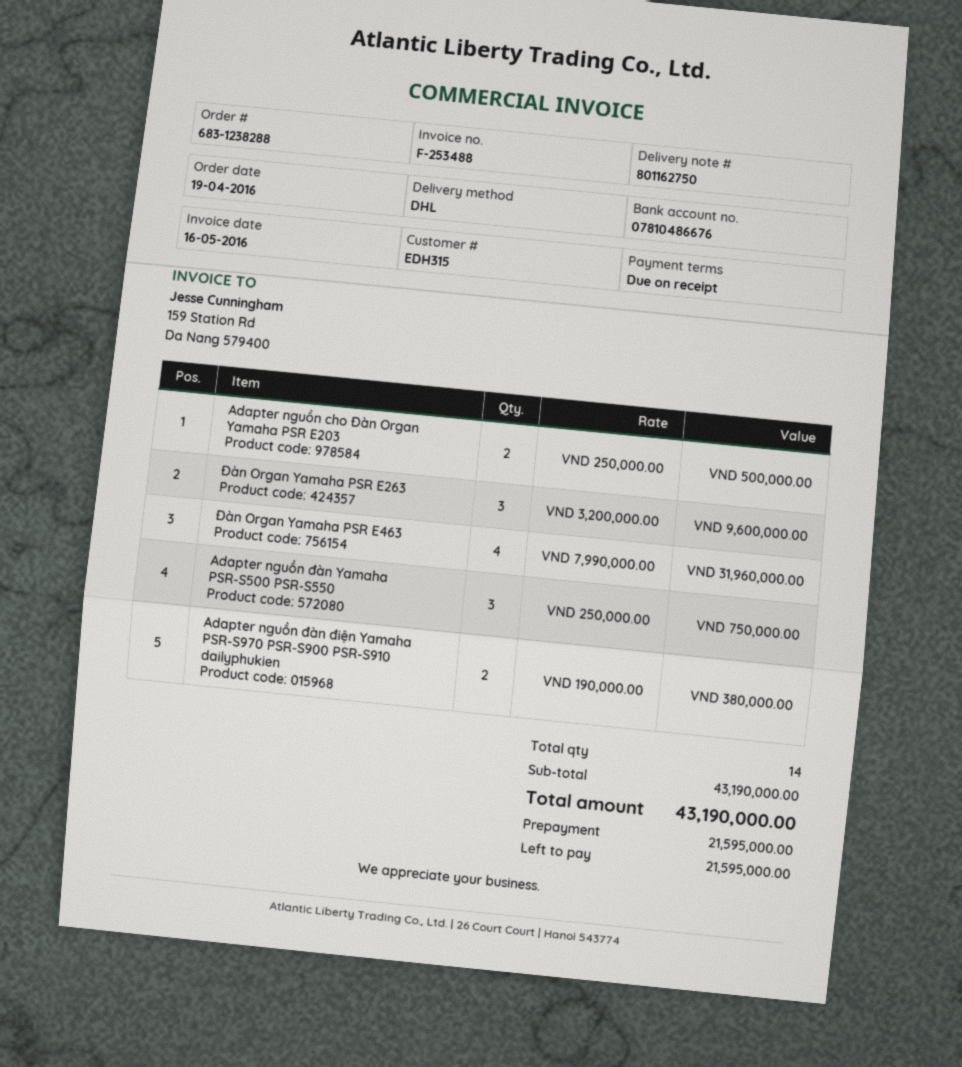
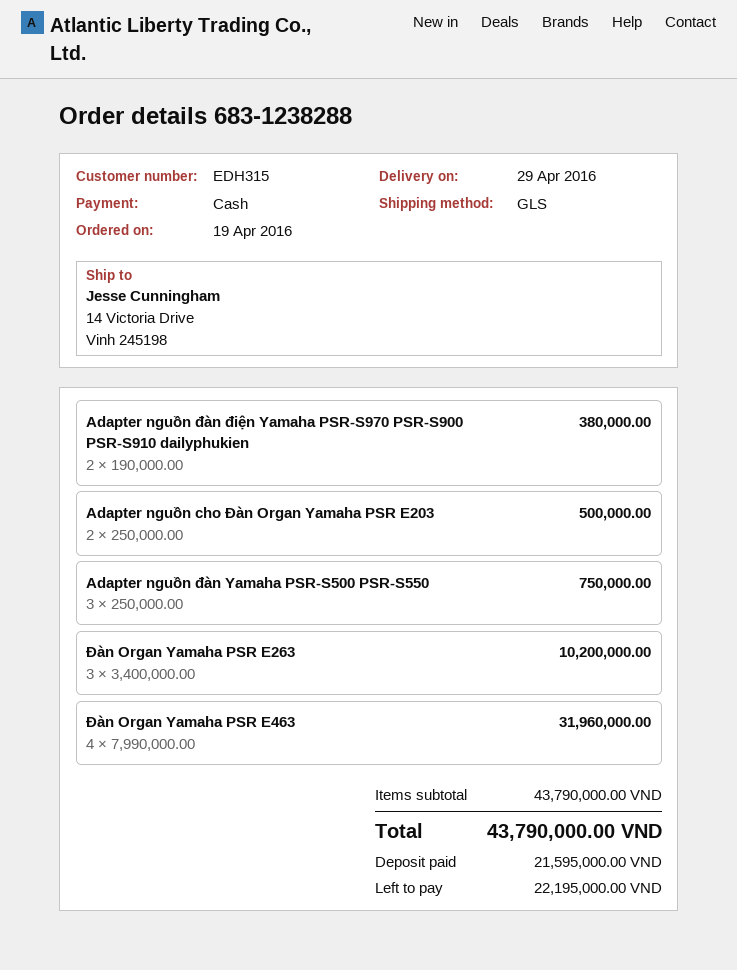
shipping method: DHL -> GLS
Đàn Organ Yamaha PSR E263: 3 x 3200000.00 = 9600000.00 -> 3 x 3400000.00 = 10200000.00
subtotal: 43190000.00 -> 43790000.00
total: 43190000.00 -> 43790000.00
balance: 21595000.00 -> 22195000.00

